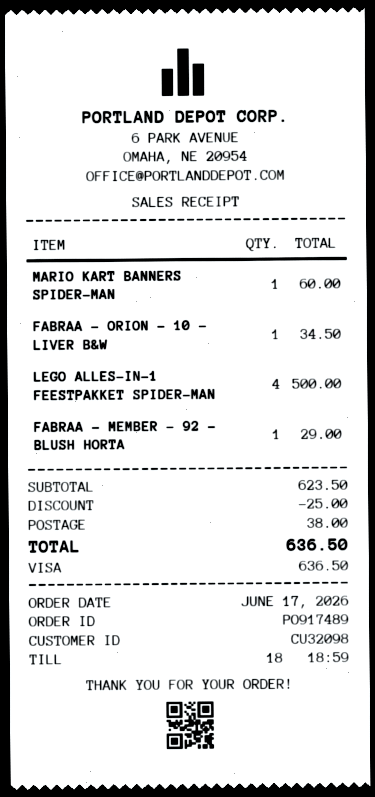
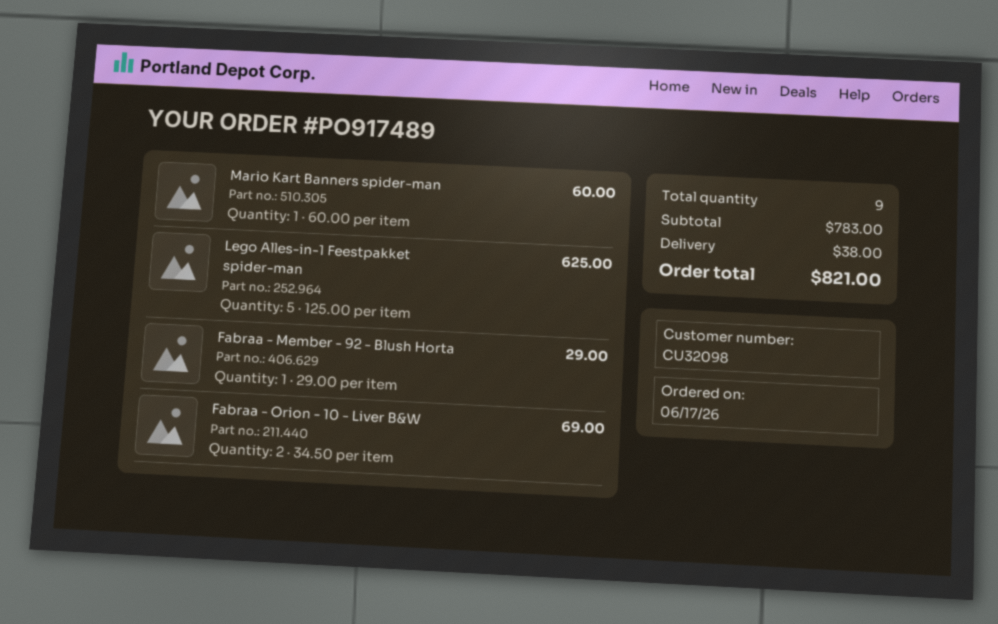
FABRAA - ORION - 10 - LIVER B&W: 1 for 34.50 -> 2 for 69.00
LEGO ALLES-IN-1 FEESTPAKKET SPIDER-MAN: 4 for 500.00 -> 5 for 625.00
subtotal: 623.50 -> 783.00
discount: 25.00 -> none
total: 636.50 -> 821.00

